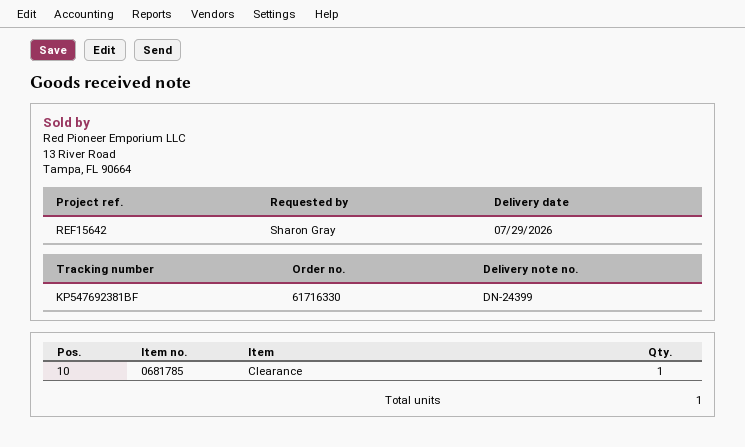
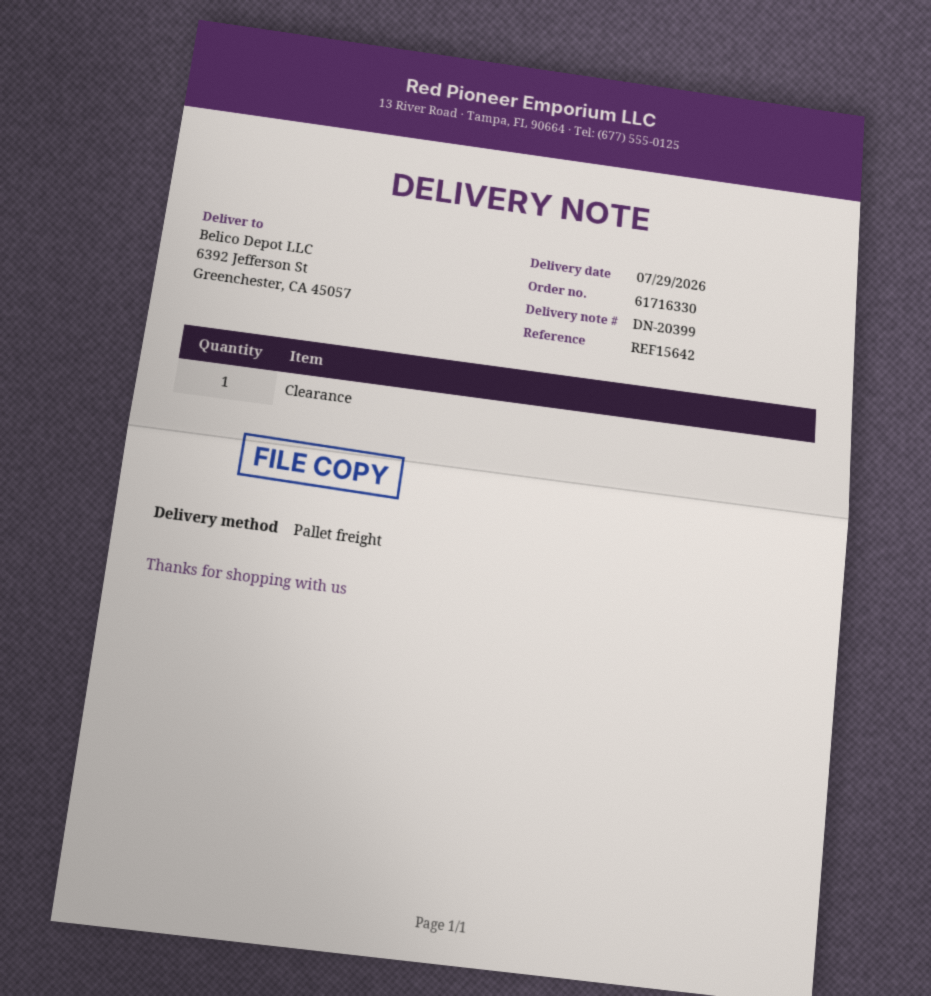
delivery note number: DN-24399 -> DN-20399

